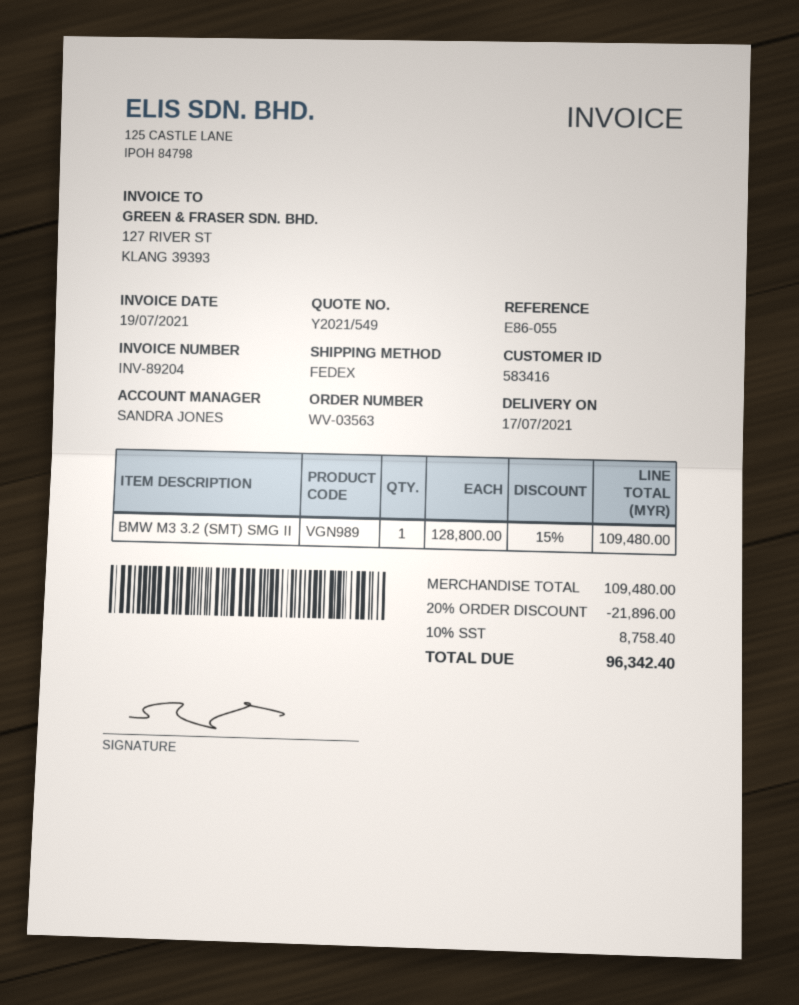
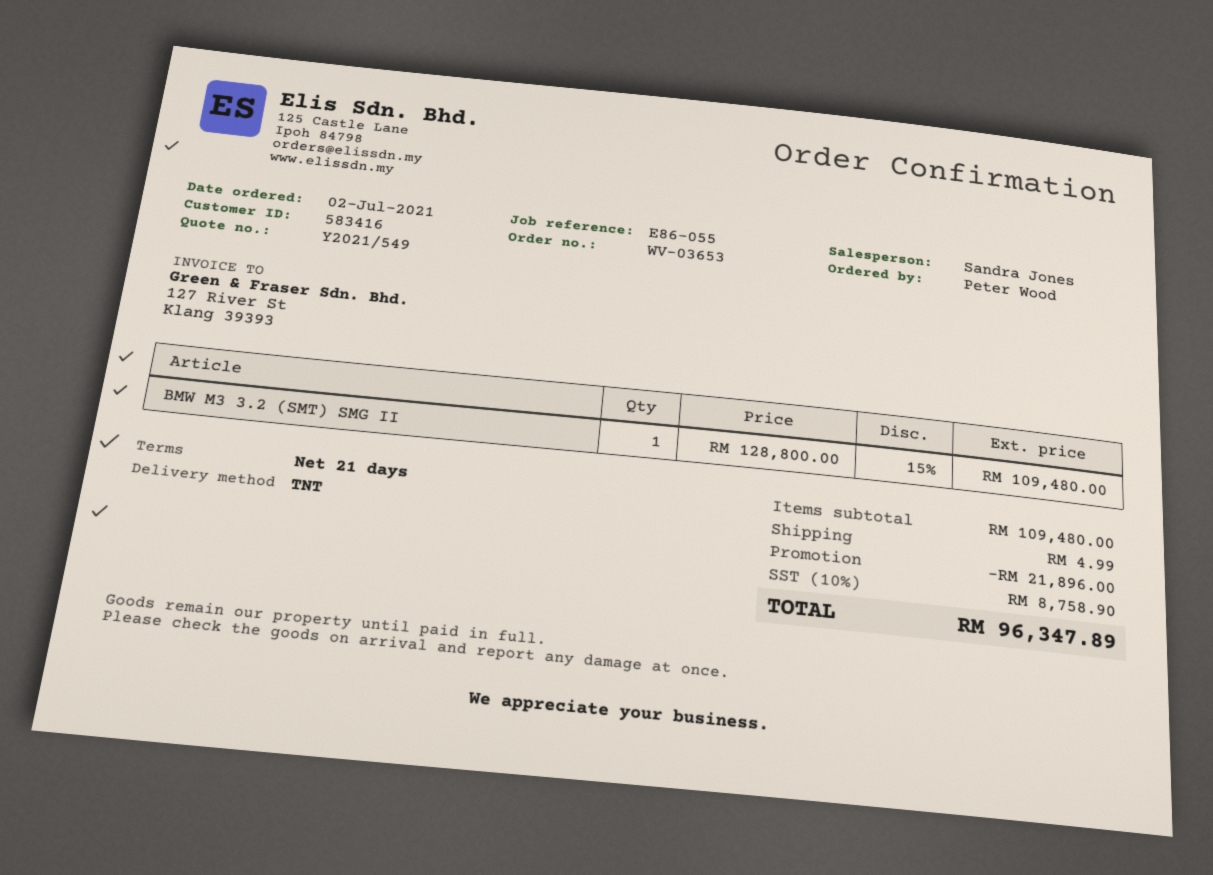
order number: WV-03563 -> WV-03653
shipping method: FedEx -> TNT
shipping: none -> 4.99
tax: 10% = 8758.40 -> 10% = 8758.90
total: 96342.40 -> 96347.89

